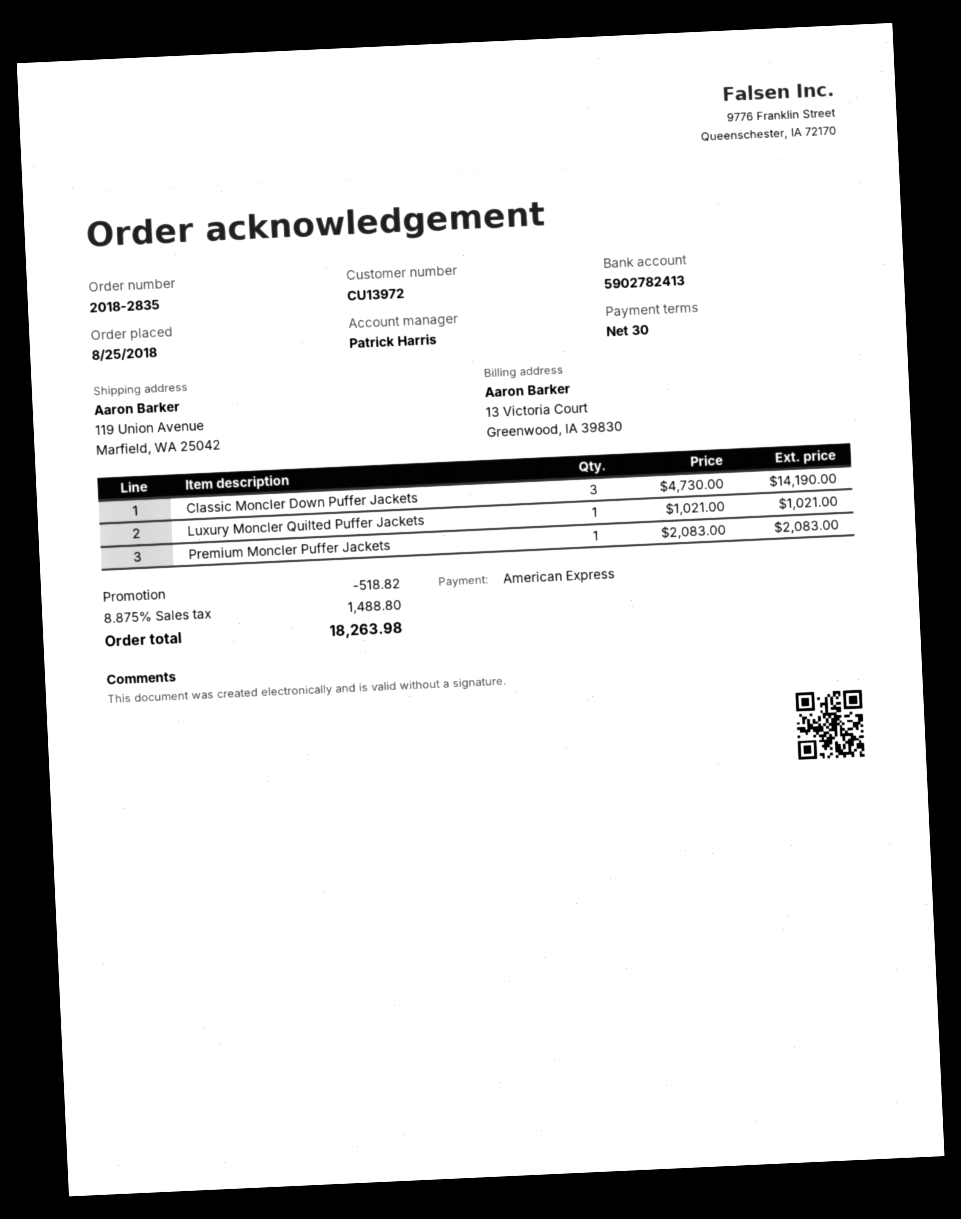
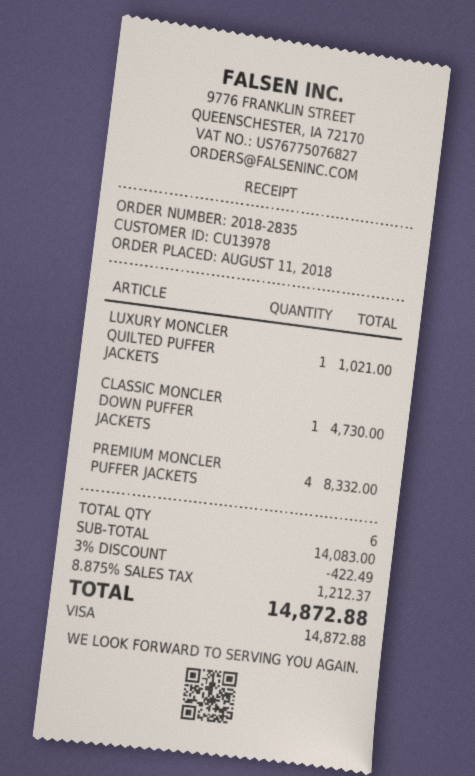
order date: 2018-08-25 -> 2018-08-11
customer number: CU13972 -> CU13978
payment method: American Express -> Visa
Classic Moncler Down Puffer Jackets: 3 for 14190.00 -> 1 for 4730.00
Premium Moncler Puffer Jackets: 1 for 2083.00 -> 4 for 8332.00
discount: 518.82 -> 422.49
tax: 8.875% = 1488.80 -> 8.875% = 1212.37
total: 18263.98 -> 14872.88

